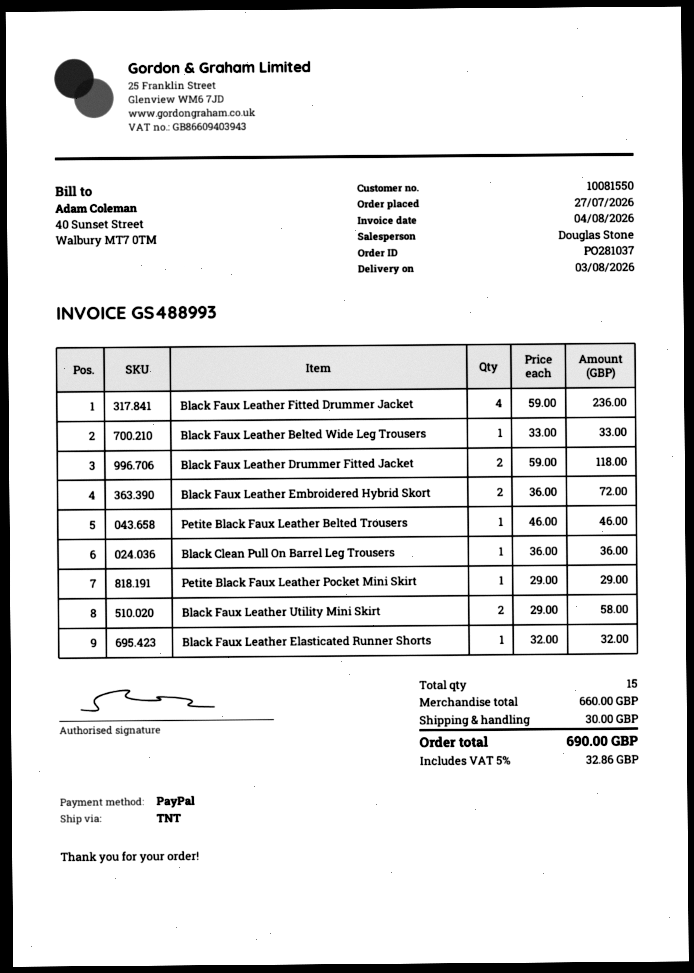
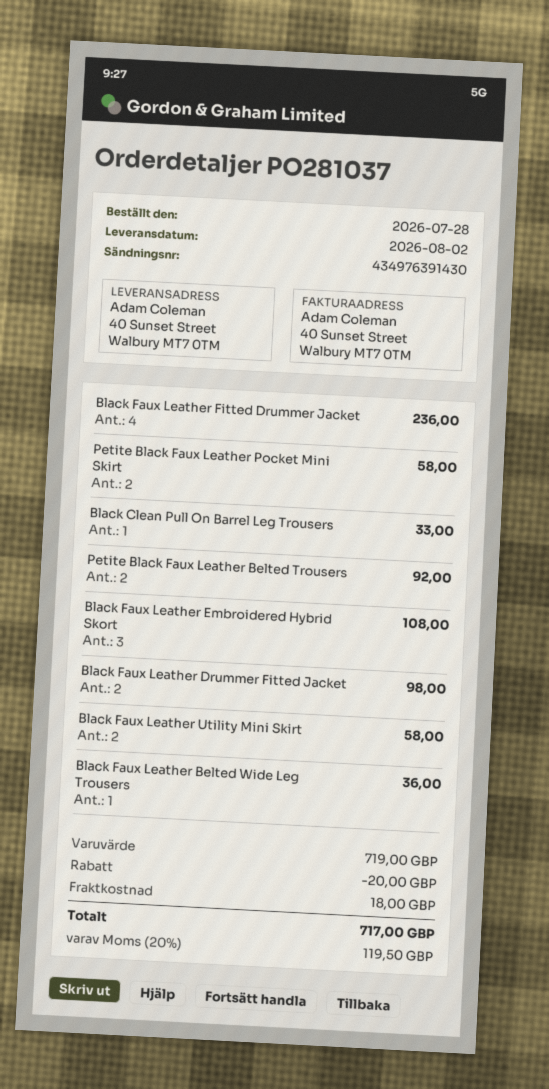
order date: 2026-07-27 -> 2026-07-28
delivery date: 2026-08-03 -> 2026-08-02
Black Faux Leather Belted Wide Leg Trousers: 1 for 33.00 -> 1 for 36.00
Black Faux Leather Drummer Fitted Jacket: 2 for 118.00 -> 2 for 98.00
Black Faux Leather Embroidered Hybrid Skort: 2 for 72.00 -> 3 for 108.00
Petite Black Faux Leather Belted Trousers: 1 for 46.00 -> 2 for 92.00
Black Clean Pull On Barrel Leg Trousers: 1 for 36.00 -> 1 for 33.00
Petite Black Faux Leather Pocket Mini Skirt: 1 for 29.00 -> 2 for 58.00
Black Faux Leather Elasticated Runner Shorts: 1 for 32.00 -> none
subtotal: 660.00 -> 719.00
discount: none -> 20.00
shipping: 30.00 -> 18.00
tax: 5% = 32.86 -> 20% = 119.50
total: 690.00 -> 717.00

